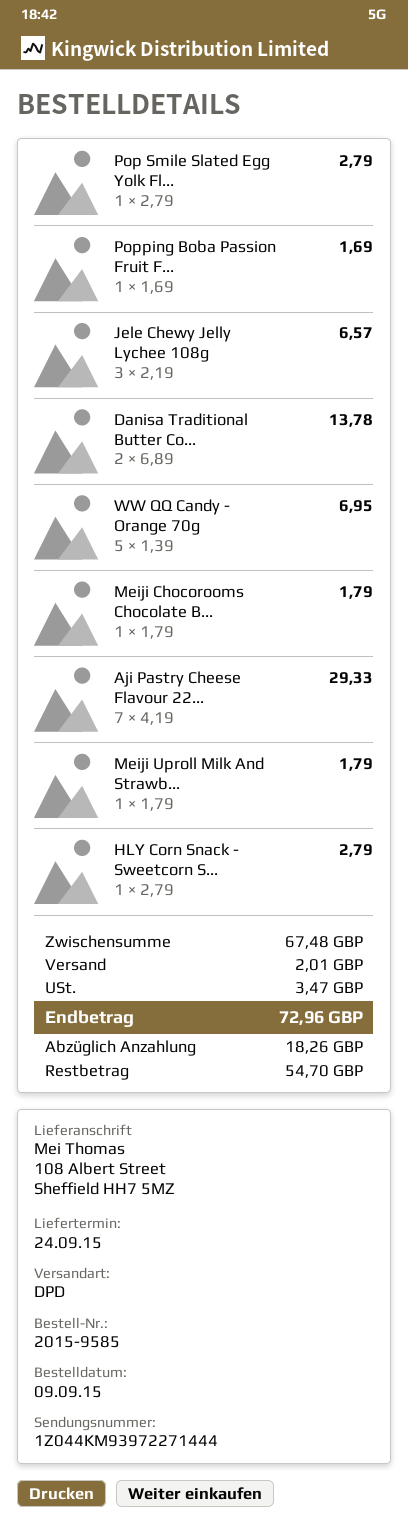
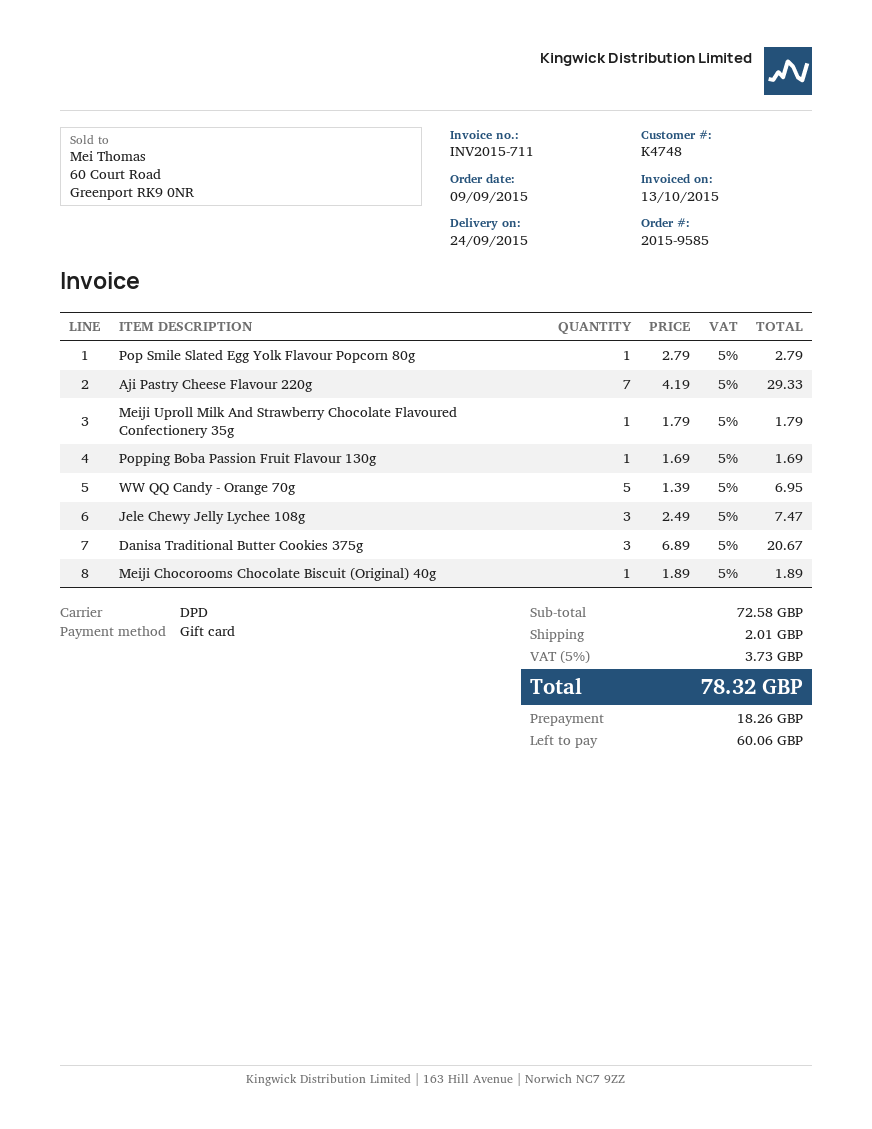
Jele Chewy Jelly Lychee 108g: 3 x 2.19 = 6.57 -> 3 x 2.49 = 7.47
Danisa Traditional Butter Co...: 2 x 6.89 = 13.78 -> 3 x 6.89 = 20.67
Meiji Chocorooms Chocolate B...: 1 x 1.79 = 1.79 -> 1 x 1.89 = 1.89
HLY Corn Snack - Sweetcorn S...: 1 x 2.79 = 2.79 -> none
subtotal: 67.48 -> 72.58
tax: 3.47 -> 3.73
total: 72.96 -> 78.32
balance: 54.70 -> 60.06

